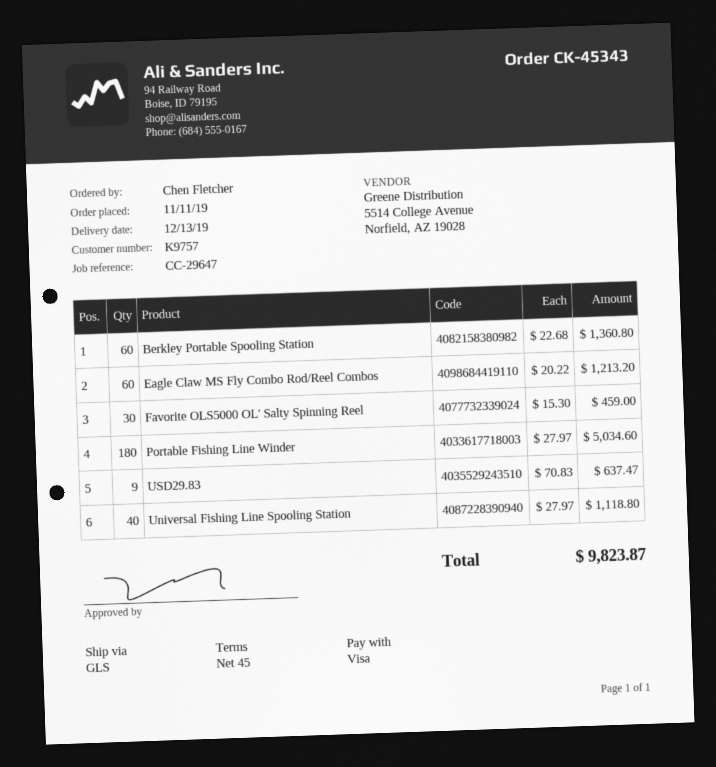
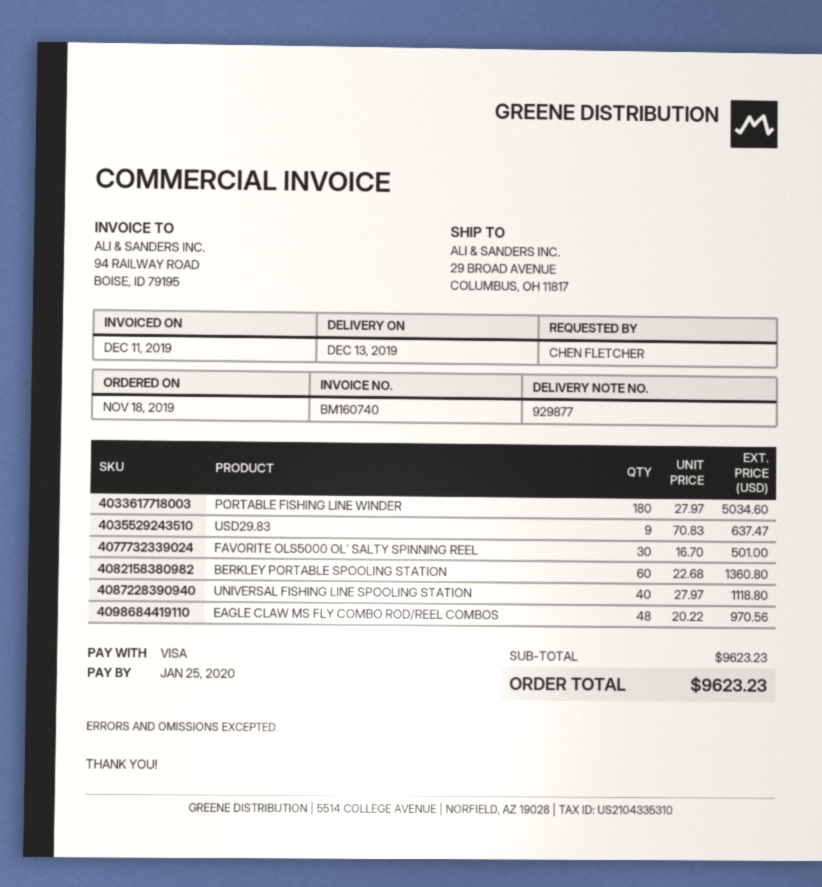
order date: 2019-11-11 -> 2019-11-18
Eagle Claw MS Fly Combo Rod/Reel Combos: 60 x 20.22 = 1213.20 -> 48 x 20.22 = 970.56
Favorite OLS5000 OL' Salty Spinning Reel: 30 x 15.30 = 459.00 -> 30 x 16.70 = 501.00
total: 9823.87 -> 9623.23

